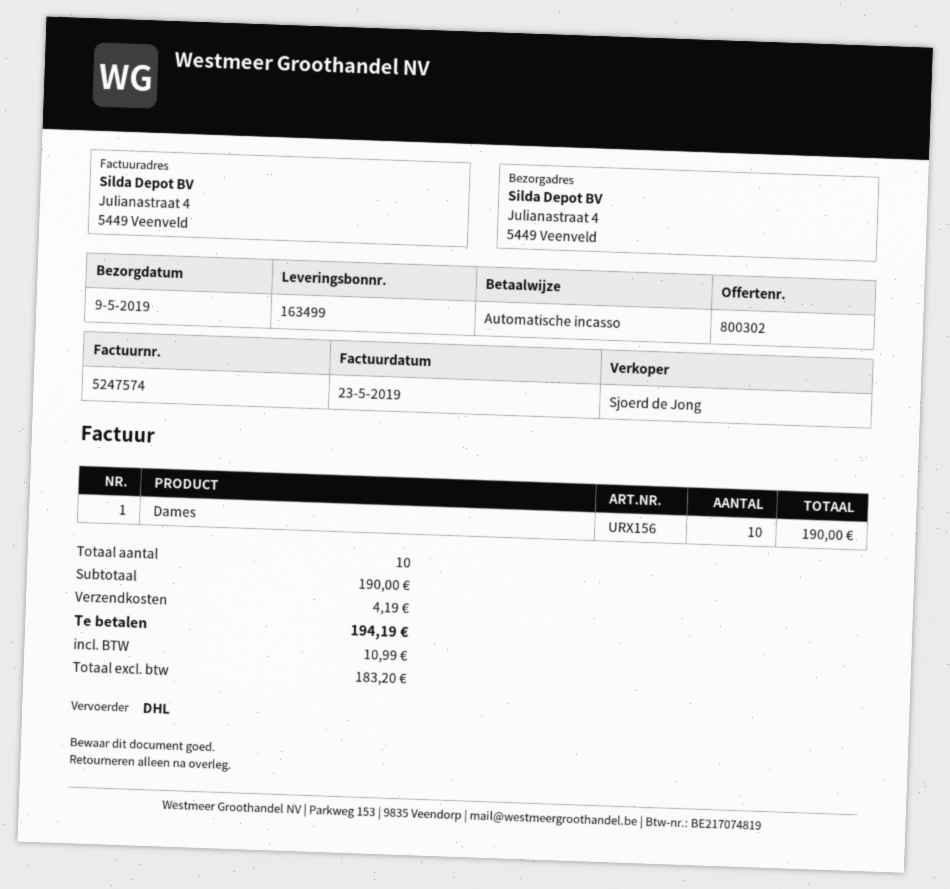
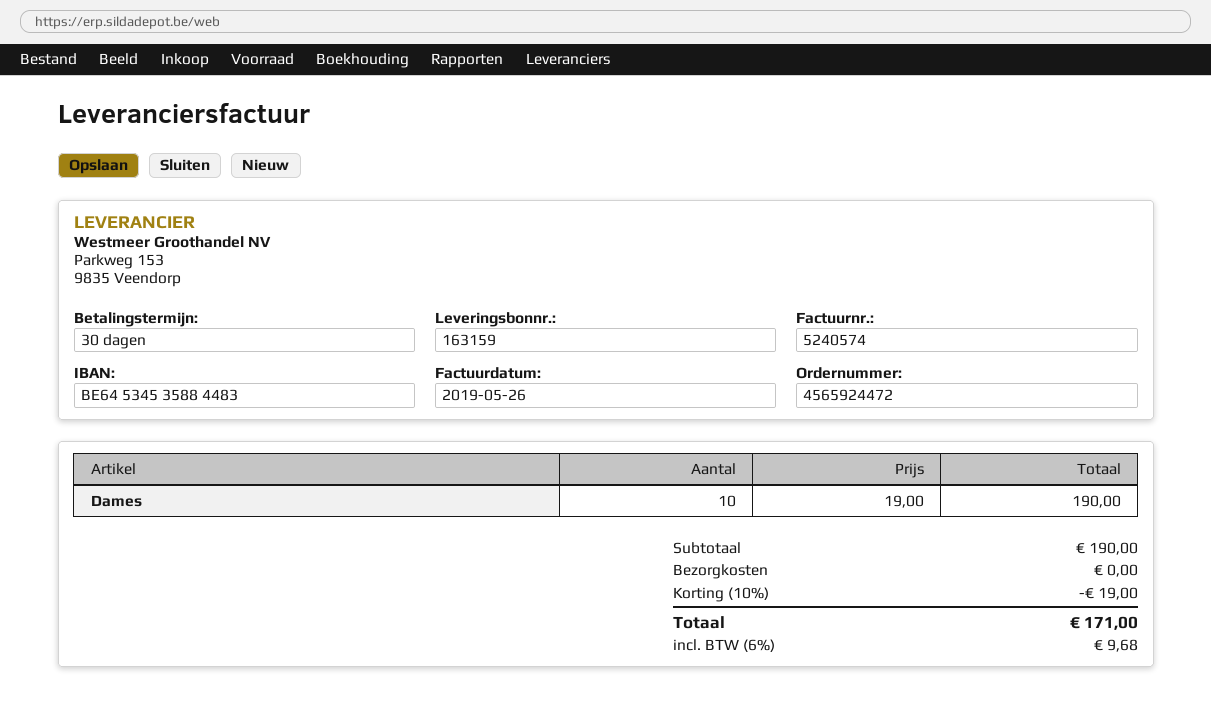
delivery note number: 163499 -> 163159
invoice number: 5247574 -> 5240574
invoice date: 2019-05-23 -> 2019-05-26
discount: none -> 10% = 19.00
shipping: 4.19 -> 0.00
tax: 10.99 -> 9.68
total: 194.19 -> 171.00

